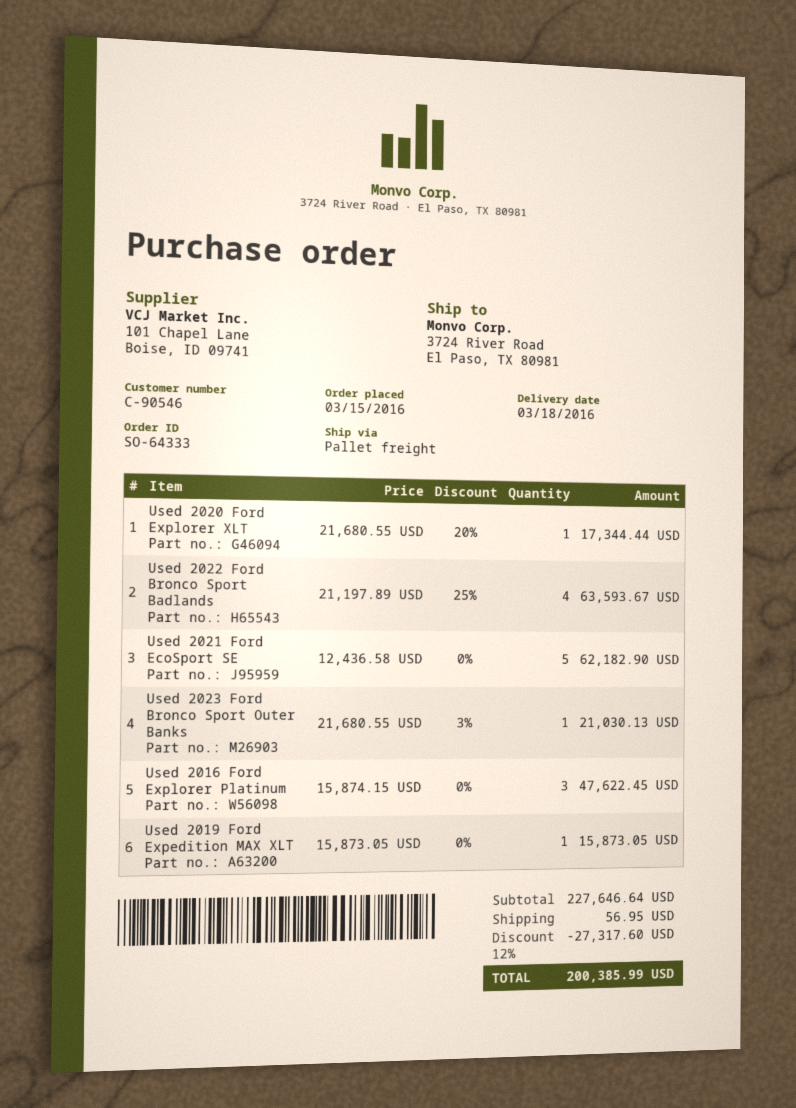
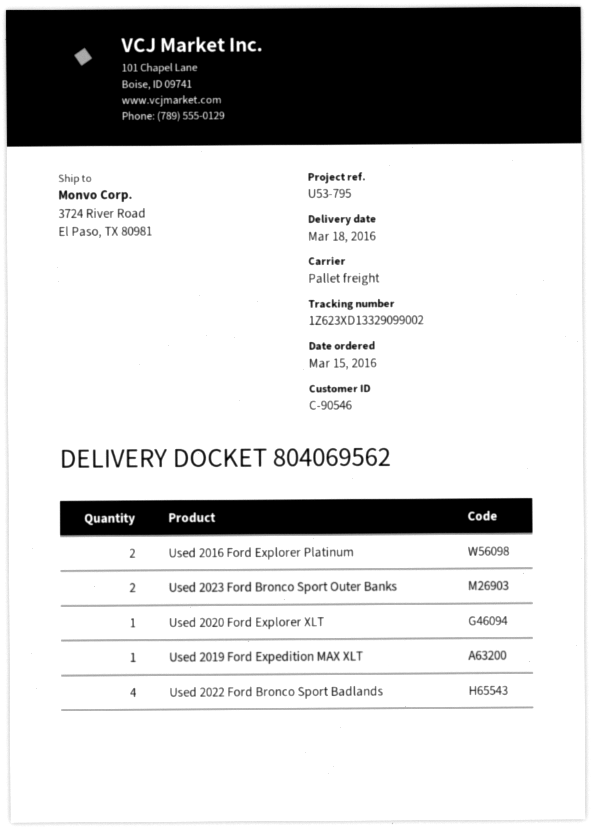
Used 2021 Ford EcoSport SE: 5 -> none
Used 2023 Ford Bronco Sport Outer Banks: 1 -> 2
Used 2016 Ford Explorer Platinum: 3 -> 2

